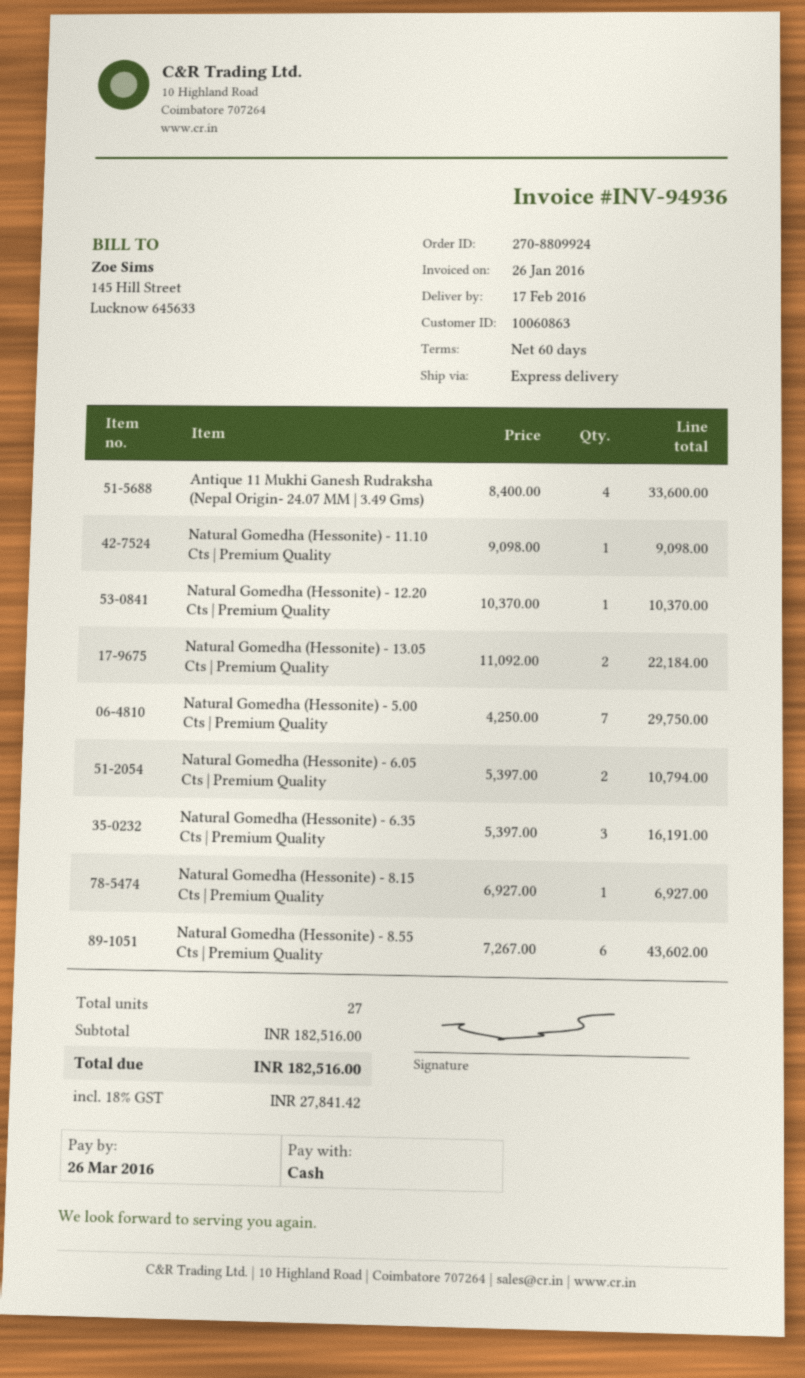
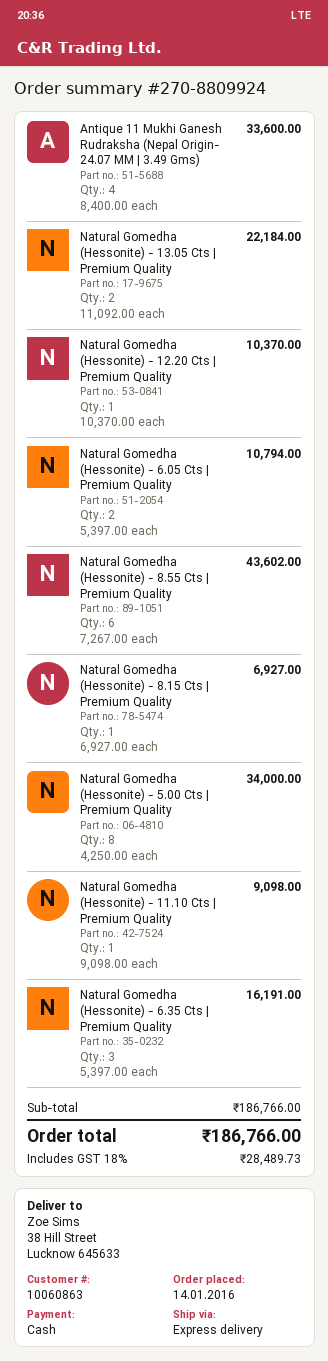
Natural Gomedha (Hessonite) - 5.00 Cts | Premium Quality: 7 x 4250.00 = 29750.00 -> 8 x 4250.00 = 34000.00
subtotal: 182516.00 -> 186766.00
tax: 18% = 27841.42 -> 18% = 28489.73
total: 182516.00 -> 186766.00

